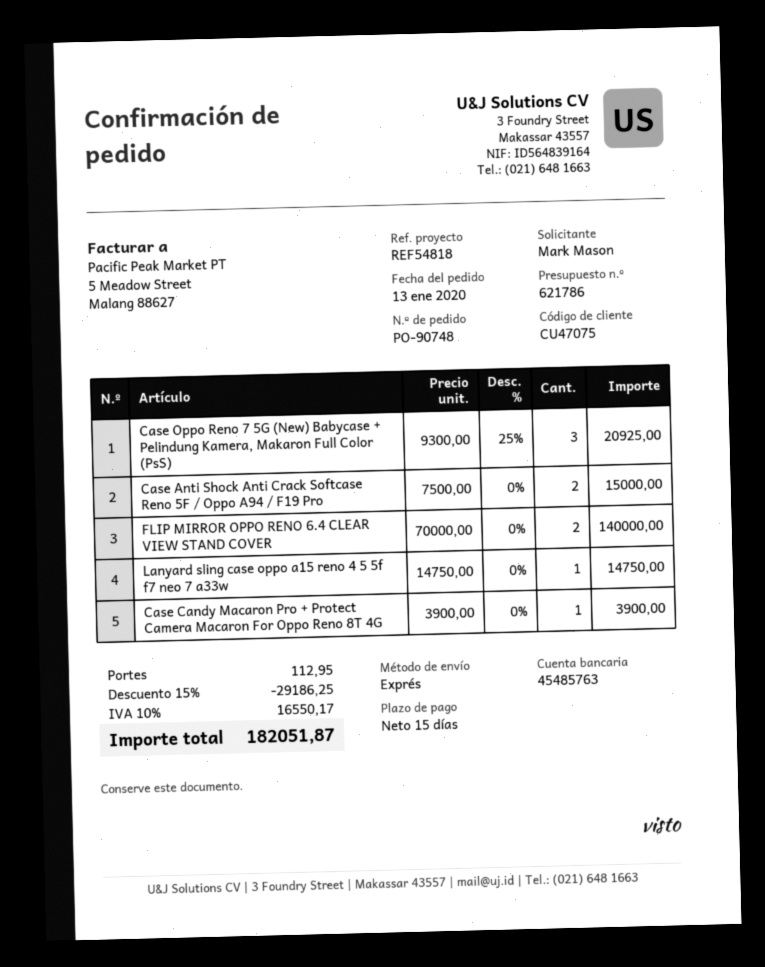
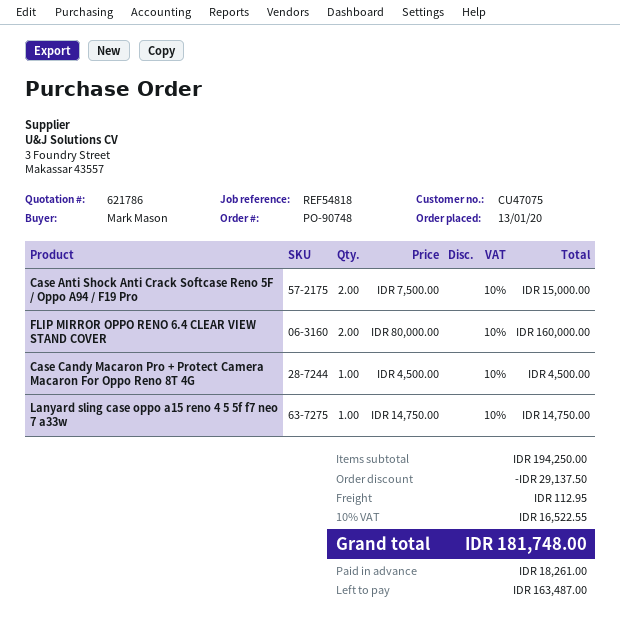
Case Oppo Reno 7 5G (New) Babycase + Pelindung Kamera, Makaron Full Color (PsS): 3 x 9300.00 - 25% = 20925.00 -> none
FLIP MIRROR OPPO RENO 6.4 CLEAR VIEW STAND COVER: 2 x 70000.00 = 140000.00 -> 2 x 80000.00 = 160000.00
Case Candy Macaron Pro + Protect Camera Macaron For Oppo Reno 8T 4G: 1 x 3900.00 = 3900.00 -> 1 x 4500.00 = 4500.00
discount: 29186.25 -> 29137.50
tax: 10% = 16550.17 -> 10% = 16522.55
total: 182051.87 -> 181748.00

